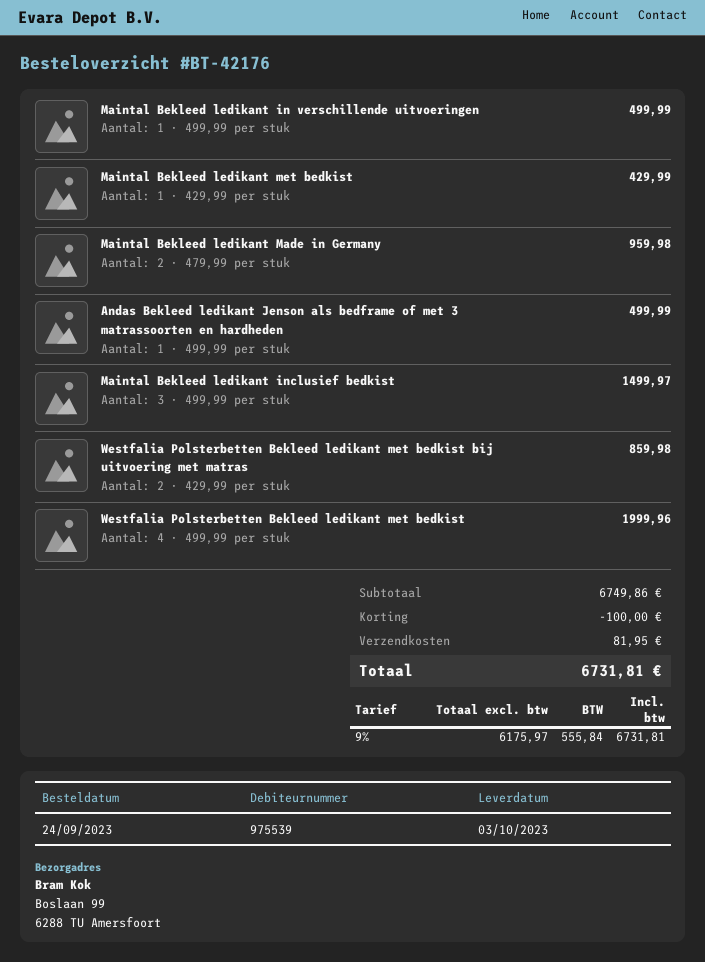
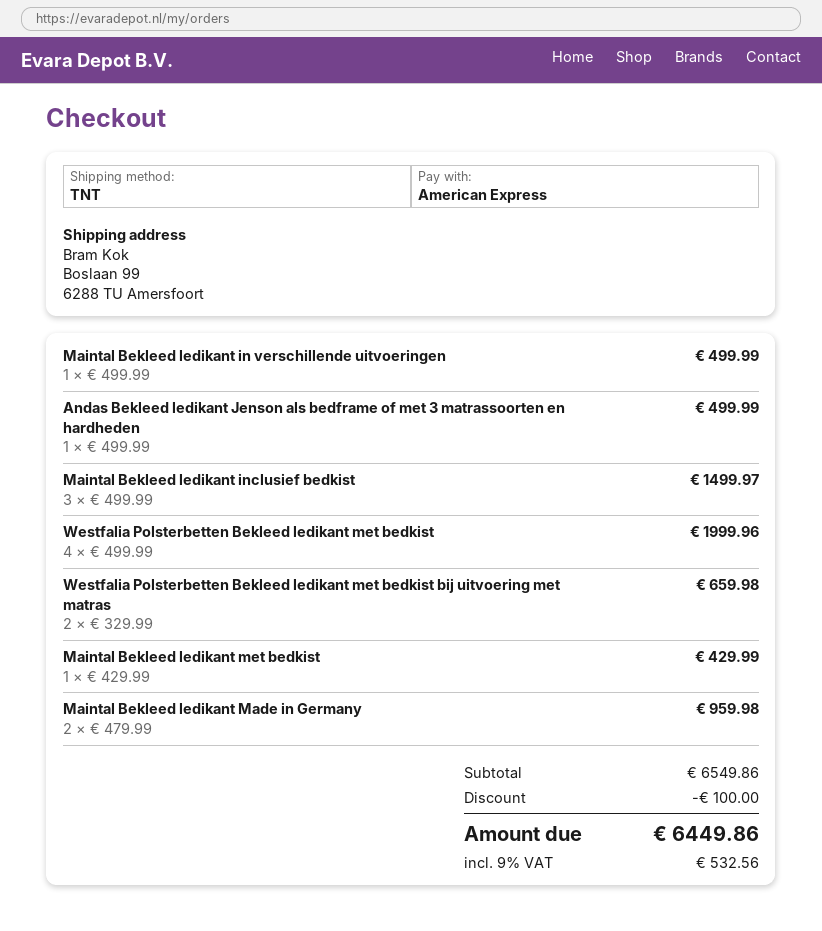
Westfalia Polsterbetten Bekleed ledikant met bedkist bij uitvoering met matras: 2 x 429.99 = 859.98 -> 2 x 329.99 = 659.98
subtotal: 6749.86 -> 6549.86
shipping: 81.95 -> none
tax: 9% = 555.84 -> 9% = 532.56
total: 6731.81 -> 6449.86

